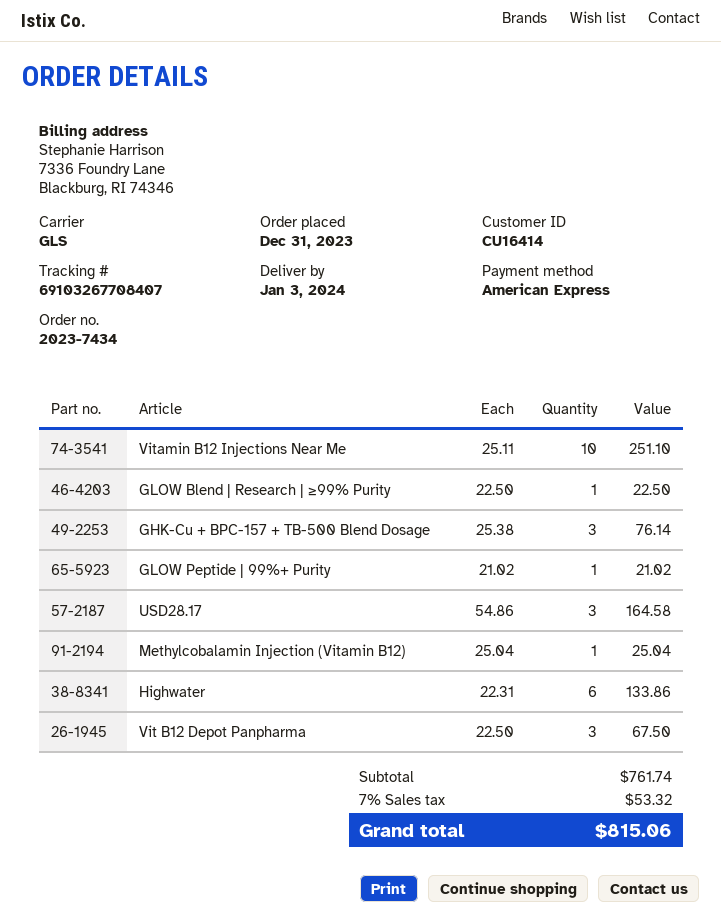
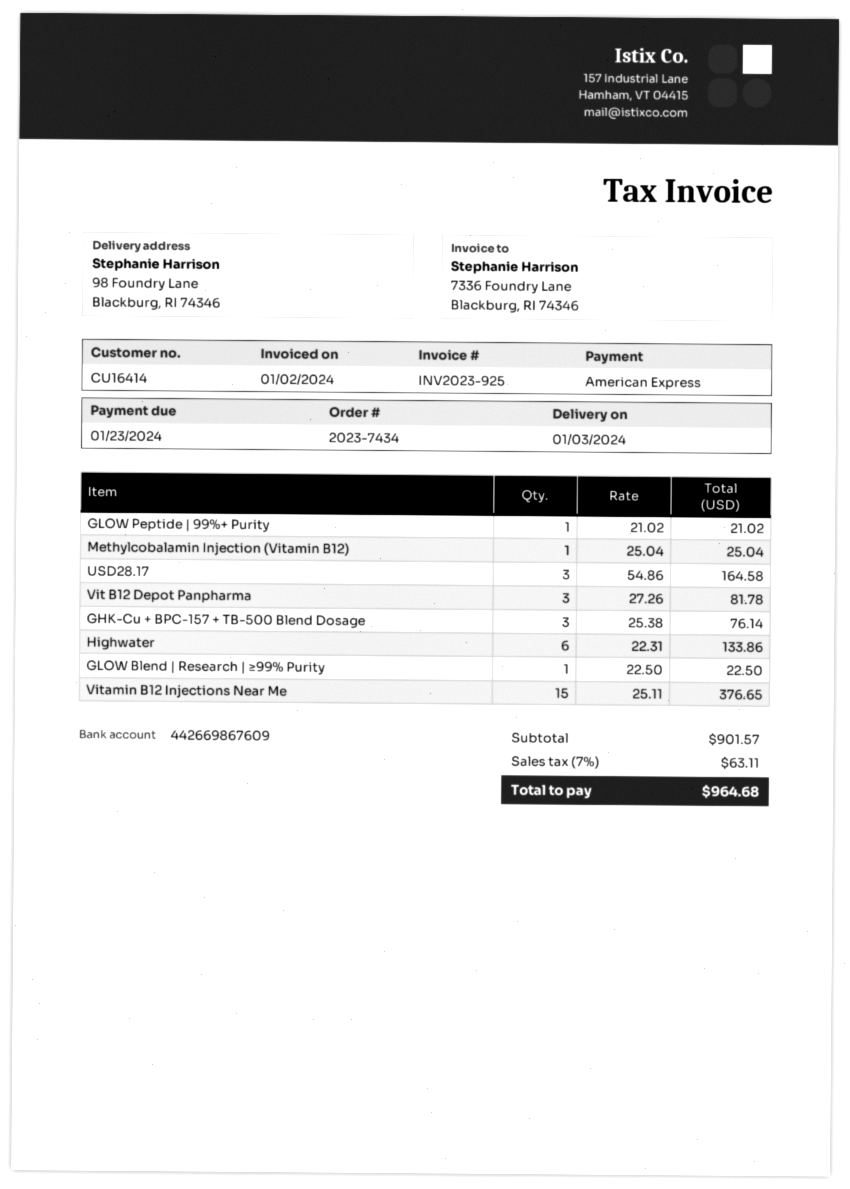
Vitamin B12 Injections Near Me: 10 x 25.11 = 251.10 -> 15 x 25.11 = 376.65
Vit B12 Depot Panpharma: 3 x 22.50 = 67.50 -> 3 x 27.26 = 81.78
subtotal: 761.74 -> 901.57
tax: 7% = 53.32 -> 7% = 63.11
total: 815.06 -> 964.68

